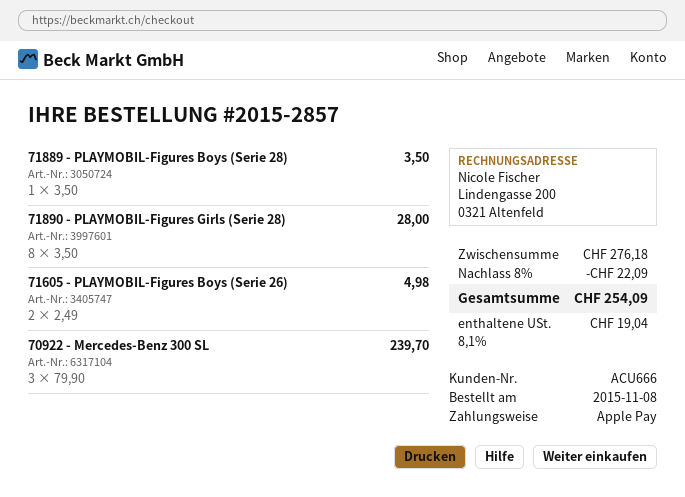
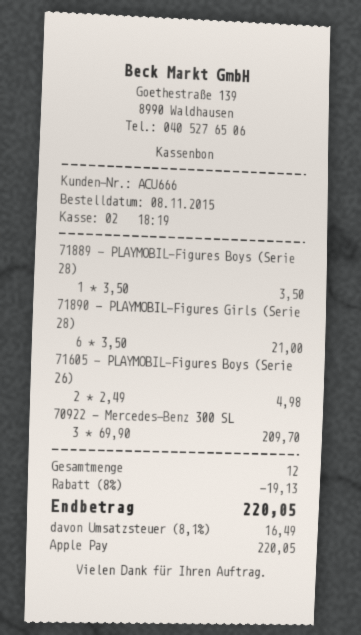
71890 - PLAYMOBIL-Figures Girls (Serie 28): 8 x 3.50 = 28.00 -> 6 x 3.50 = 21.00
70922 - Mercedes-Benz 300 SL: 3 x 79.90 = 239.70 -> 3 x 69.90 = 209.70
discount: 8% = 22.09 -> 8% = 19.13
tax: 8.1% = 19.04 -> 8.1% = 16.49
total: 254.09 -> 220.05

